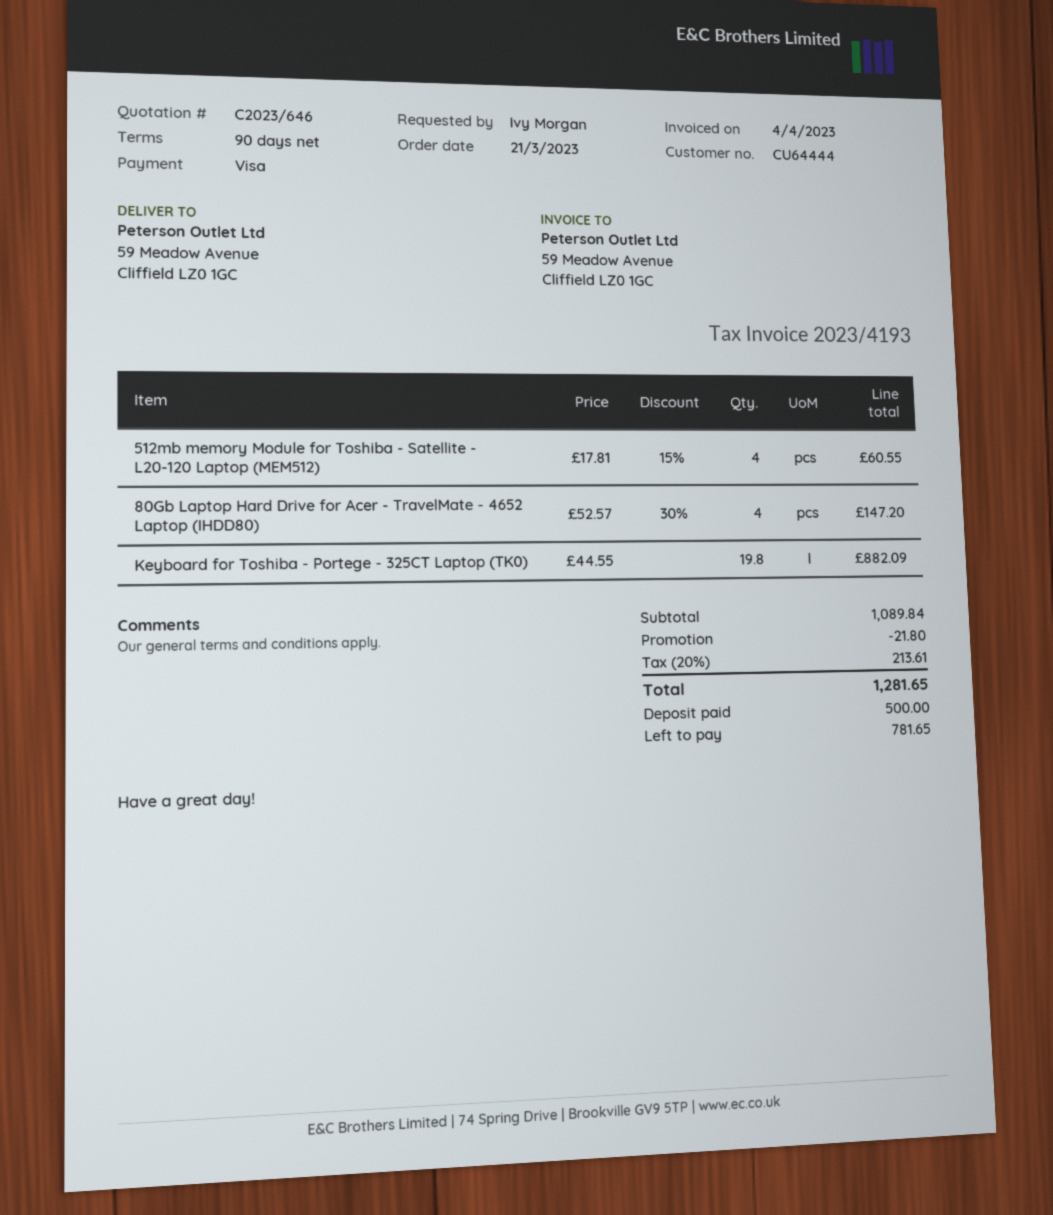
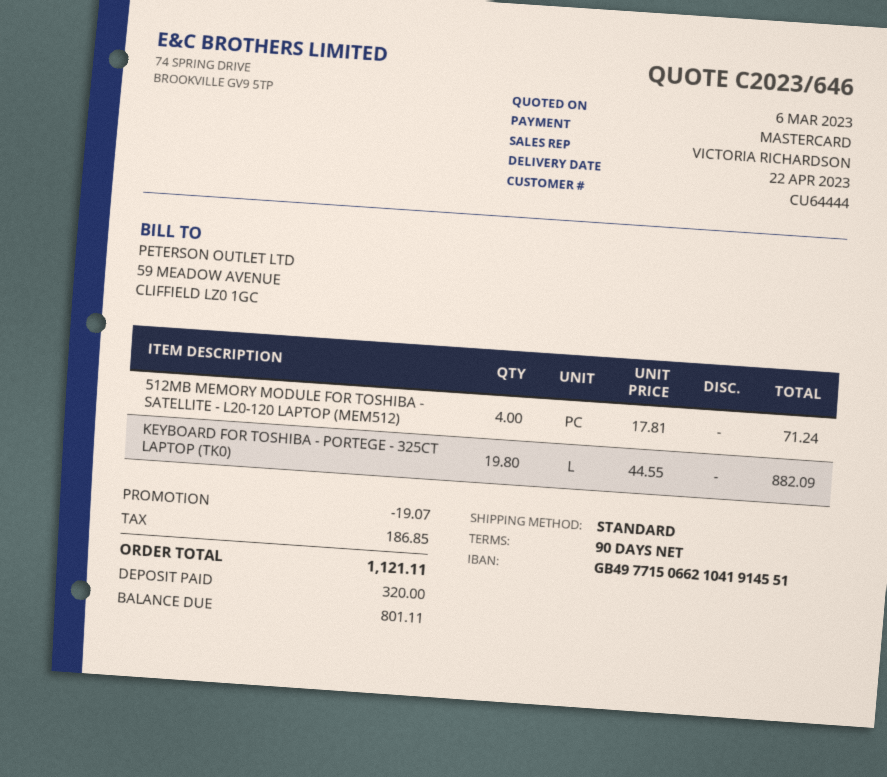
payment method: Visa -> Mastercard
512mb memory Module for Toshiba - Satellite - L20-120 Laptop (MEM512): 4 x 17.81 - 15% = 60.55 -> 4 x 17.81 = 71.24
80Gb Laptop Hard Drive for Acer - TravelMate - 4652 Laptop (IHDD80): 4 x 52.57 - 30% = 147.20 -> none
discount: 21.80 -> 19.07
tax: 213.61 -> 186.85
total: 1281.65 -> 1121.11
deposit: 500.00 -> 320.00
balance: 781.65 -> 801.11

